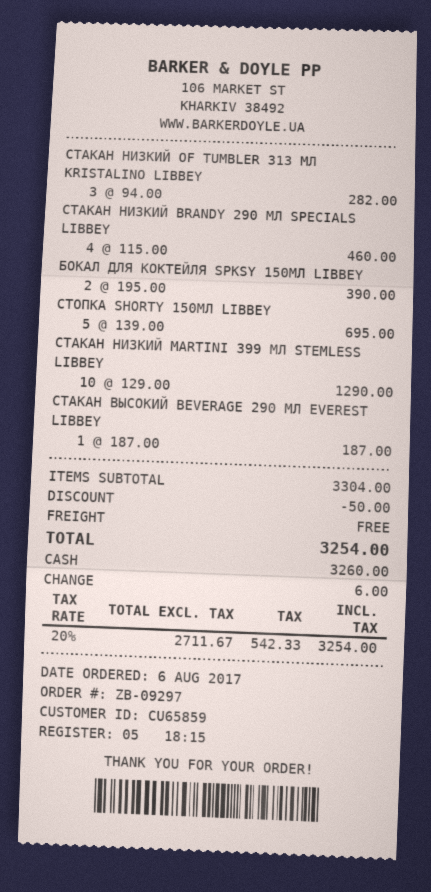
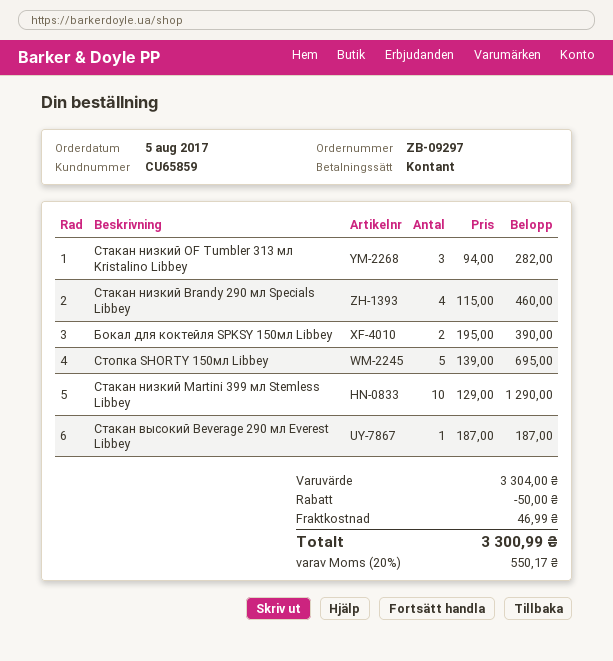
order date: 2017-08-06 -> 2017-08-05
shipping: 0.00 -> 46.99
tax: 20% = 542.33 -> 20% = 550.17
total: 3254.00 -> 3300.99

